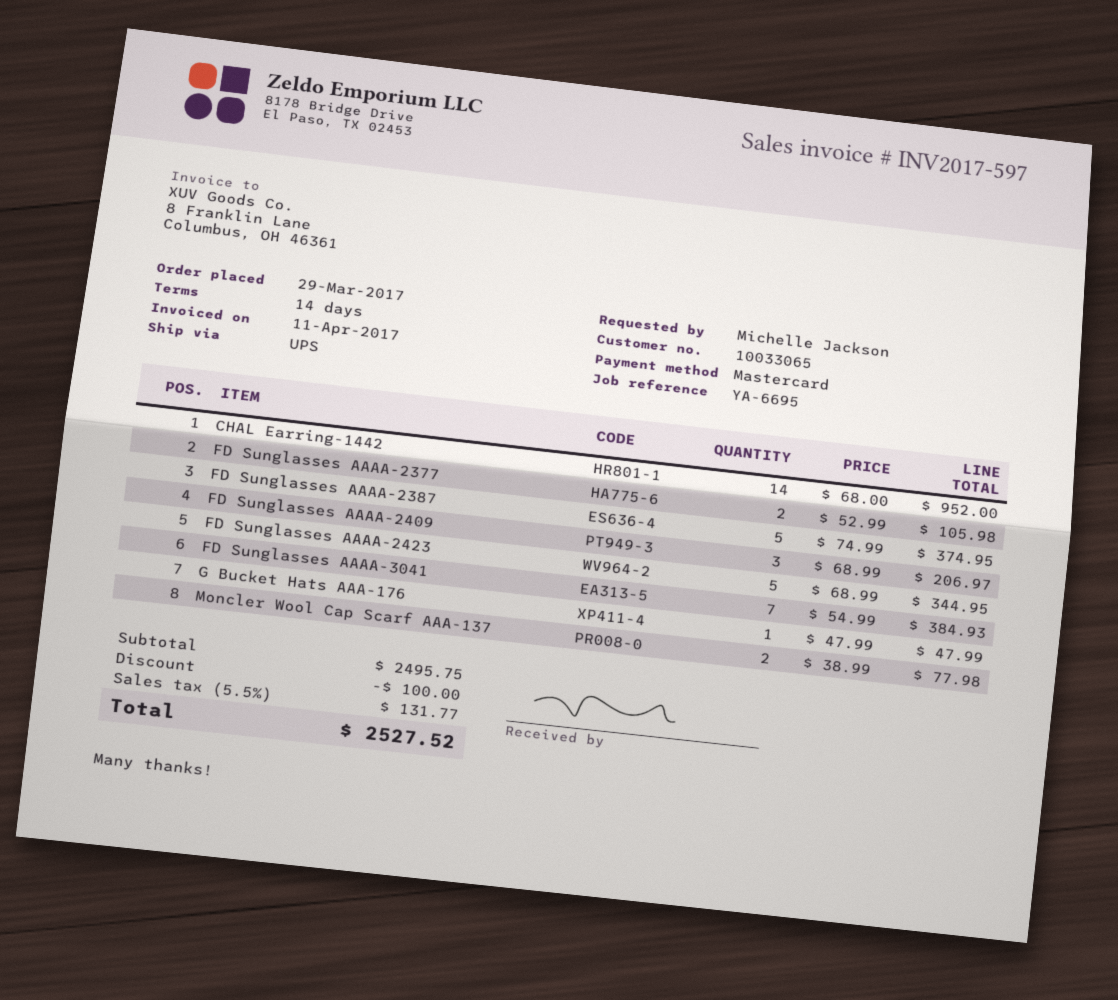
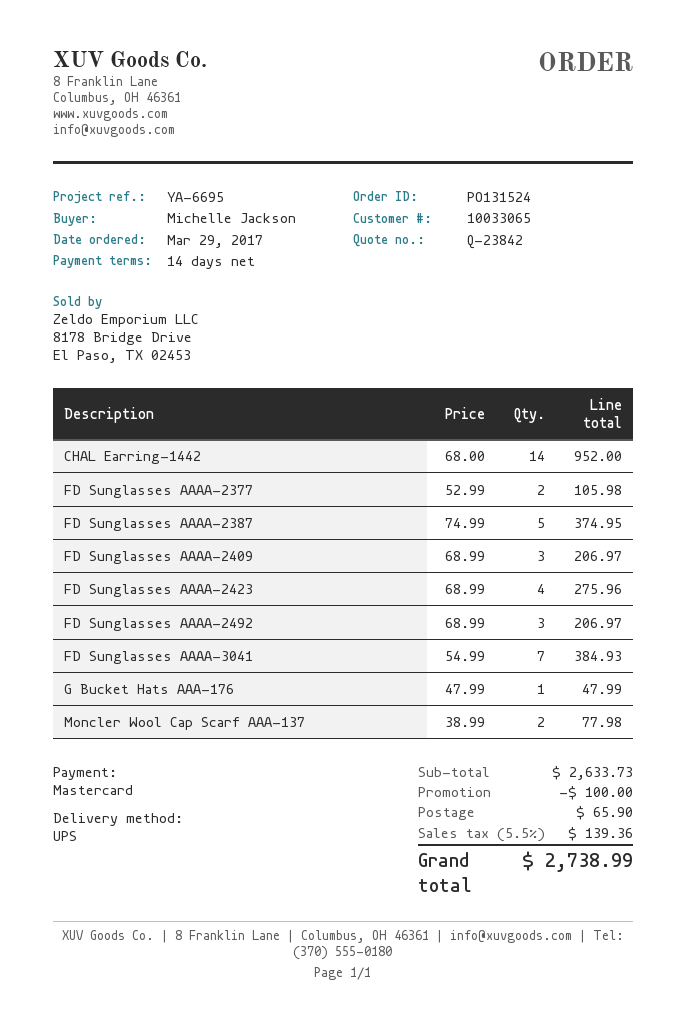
FD Sunglasses AAAA-2423: 5 x 68.99 = 344.95 -> 4 x 68.99 = 275.96
FD Sunglasses AAAA-2492: none -> 3 x 68.99 = 206.97
subtotal: 2495.75 -> 2633.73
shipping: none -> 65.90
tax: 5.5% = 131.77 -> 5.5% = 139.36
total: 2527.52 -> 2738.99

